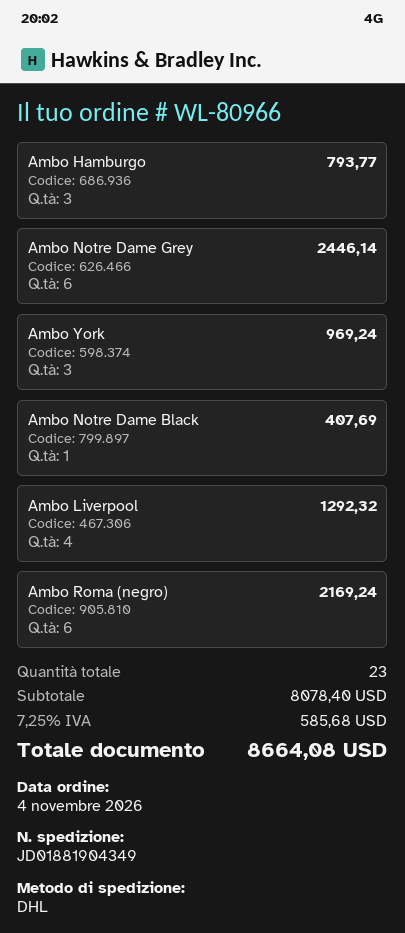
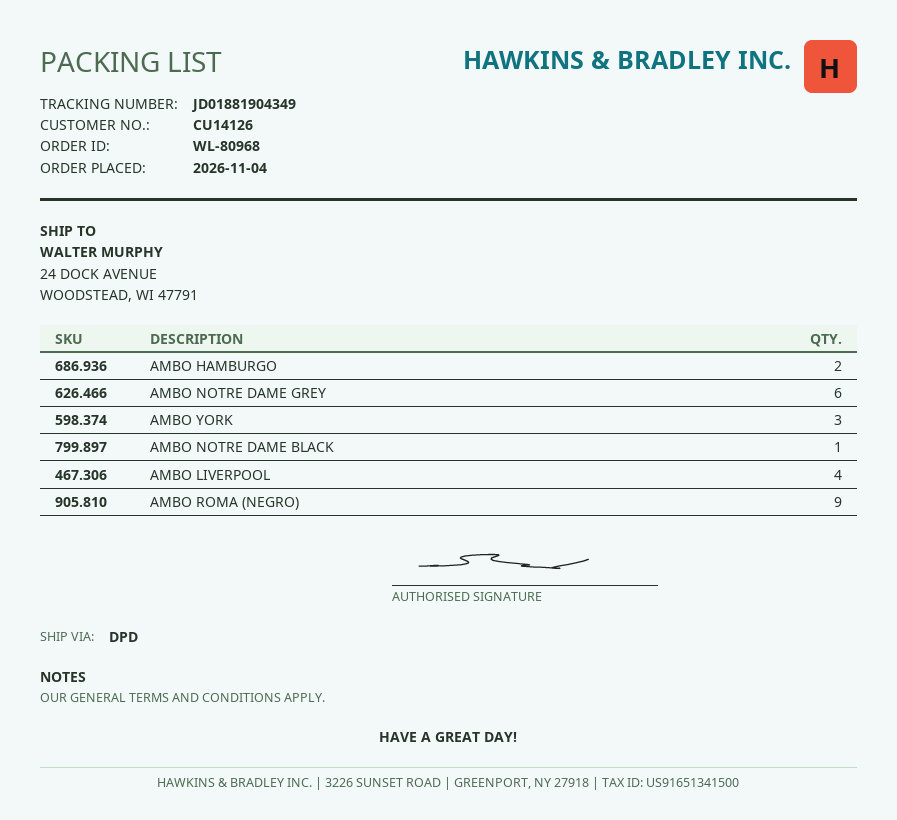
order number: WL-80966 -> WL-80968
shipping method: DHL -> DPD
Ambo Hamburgo: 3 -> 2
Ambo Roma (negro): 6 -> 9

